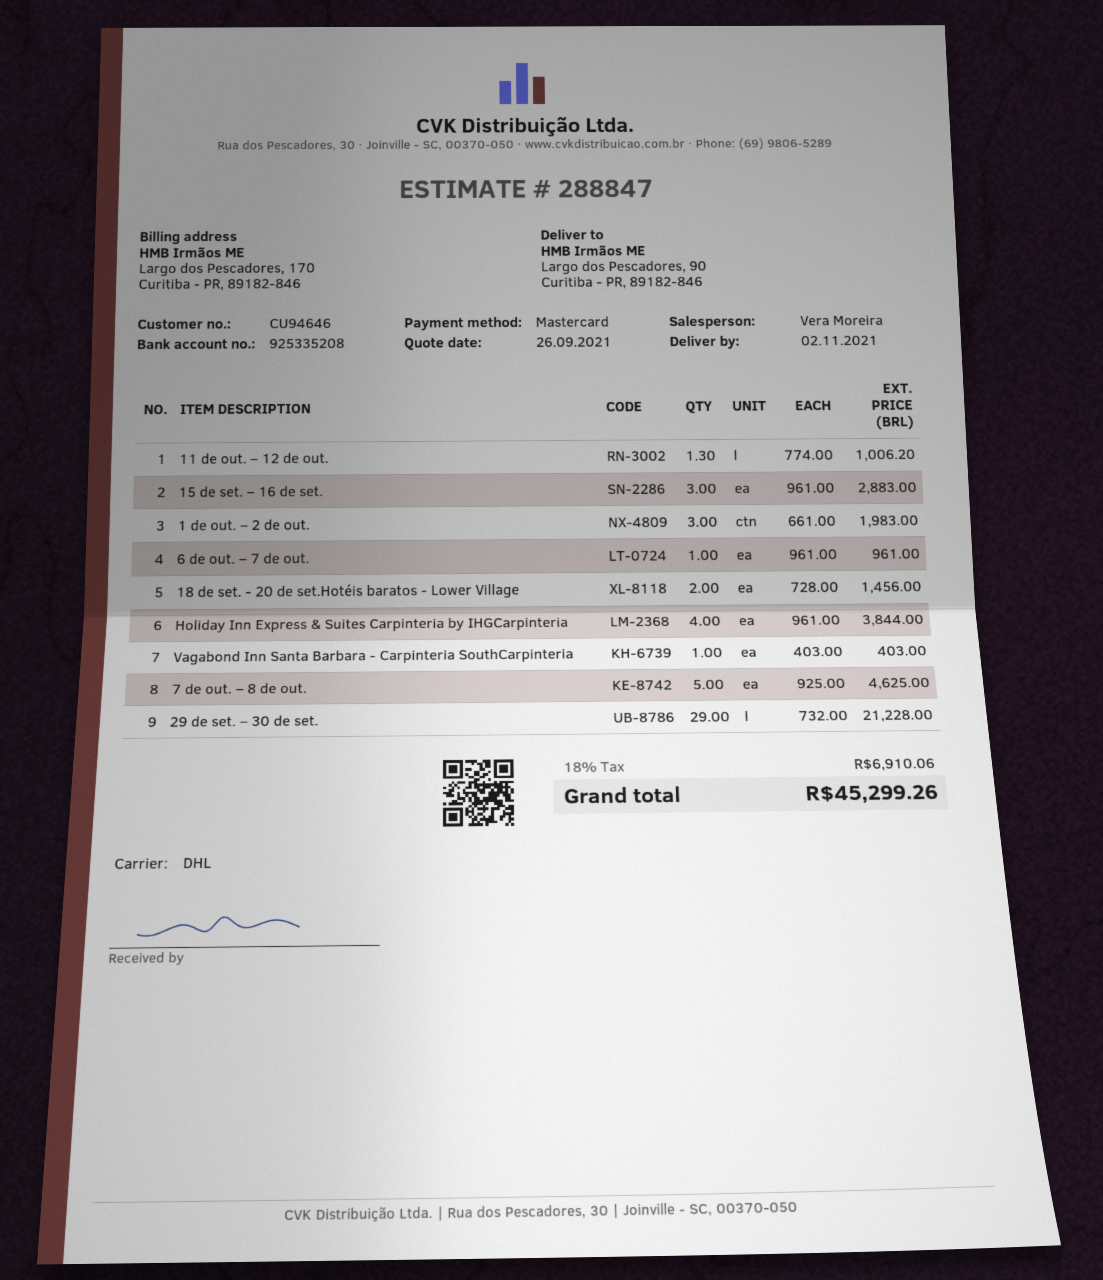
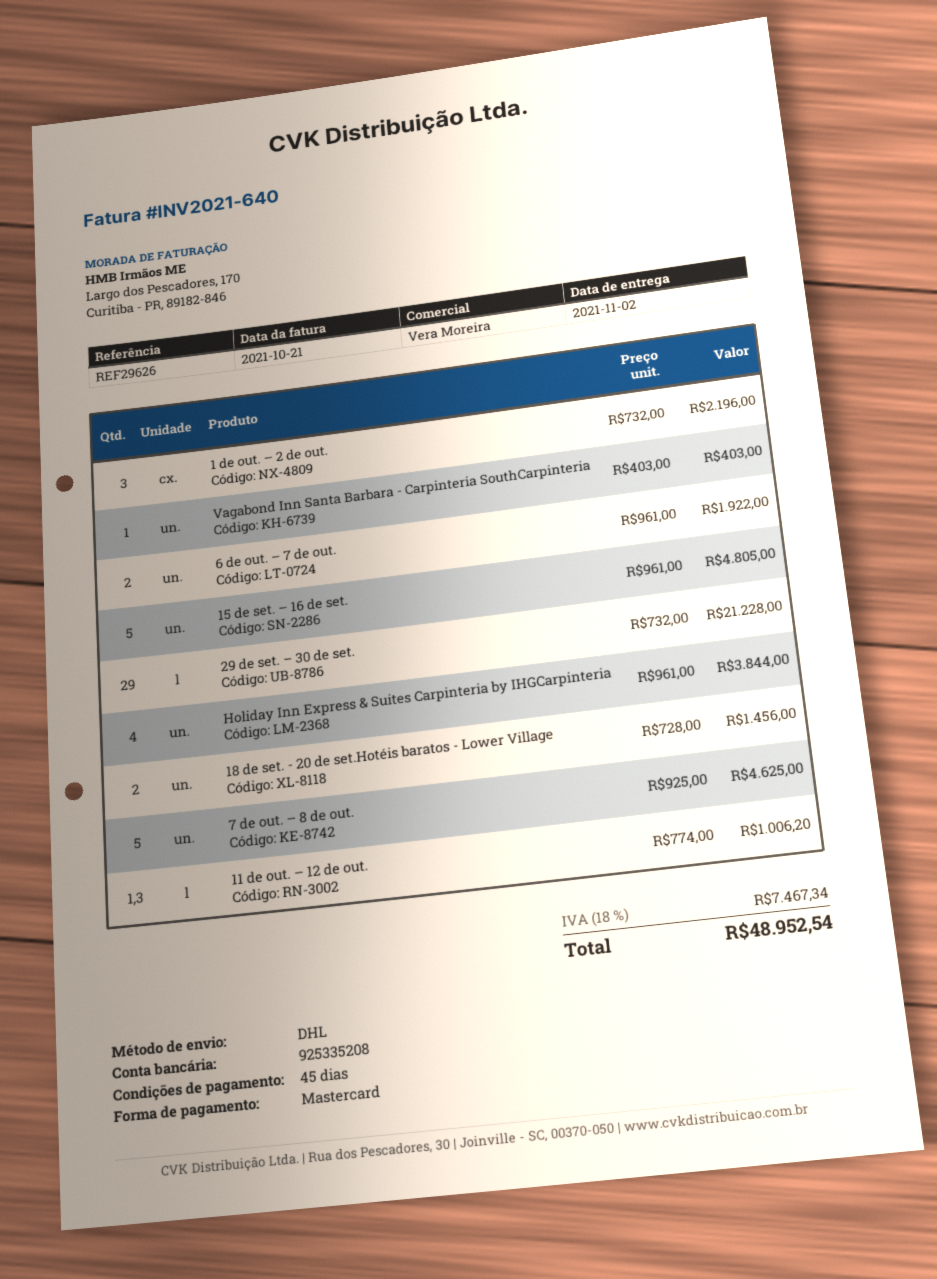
15 de set. – 16 de set.: 3 x 961.00 = 2883.00 -> 5 x 961.00 = 4805.00
1 de out. – 2 de out.: 3 x 661.00 = 1983.00 -> 3 x 732.00 = 2196.00
6 de out. – 7 de out.: 1 x 961.00 = 961.00 -> 2 x 961.00 = 1922.00
tax: 18% = 6910.06 -> 18% = 7467.34
total: 45299.26 -> 48952.54

